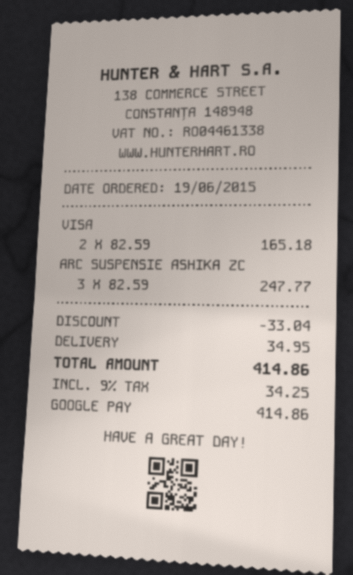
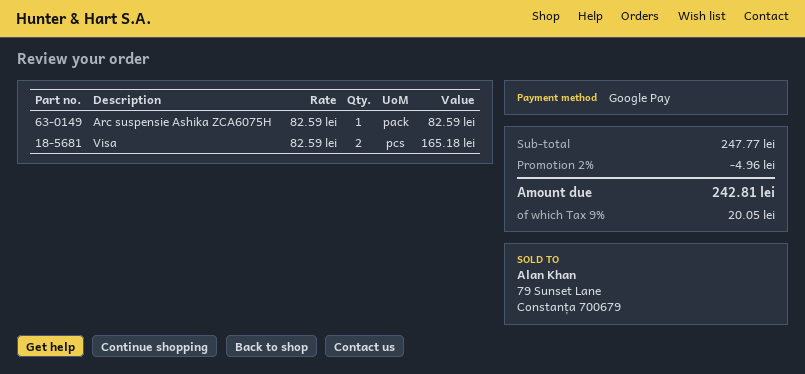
ARC SUSPENSIE ASHIKA ZC: 3 x 82.59 = 247.77 -> 1 x 82.59 = 82.59
discount: 33.04 -> 4.96
shipping: 34.95 -> none
tax: 9% = 34.25 -> 9% = 20.05
total: 414.86 -> 242.81

